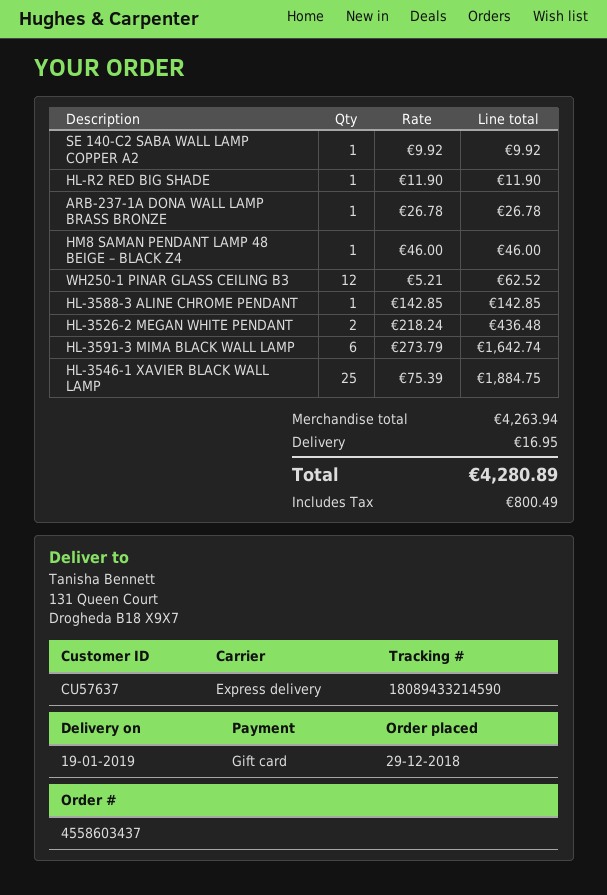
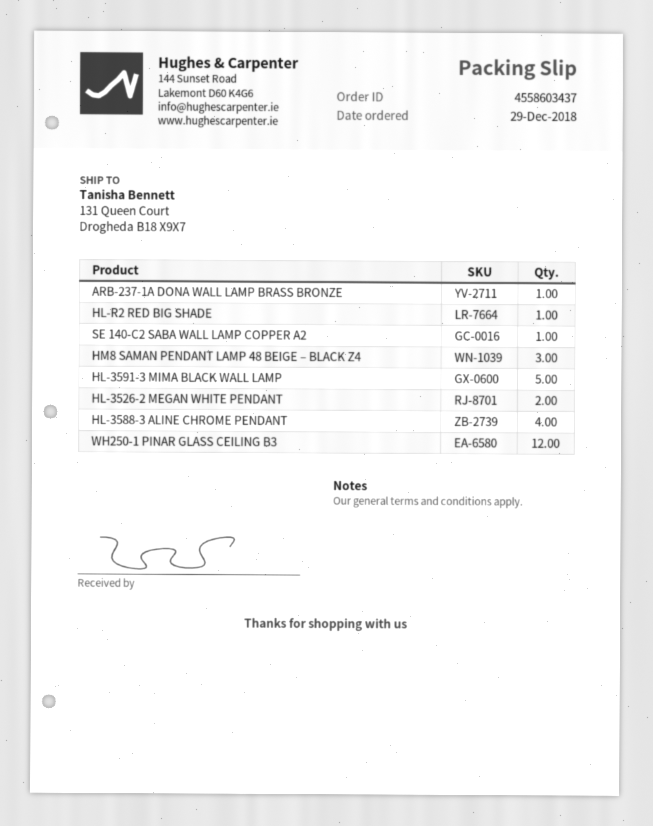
HM8 SAMAN PENDANT LAMP 48 BEIGE – BLACK Z4: 1 -> 3
HL-3588-3 ALINE CHROME PENDANT: 1 -> 4
HL-3591-3 MIMA BLACK WALL LAMP: 6 -> 5
HL-3546-1 XAVIER BLACK WALL LAMP: 25 -> none

